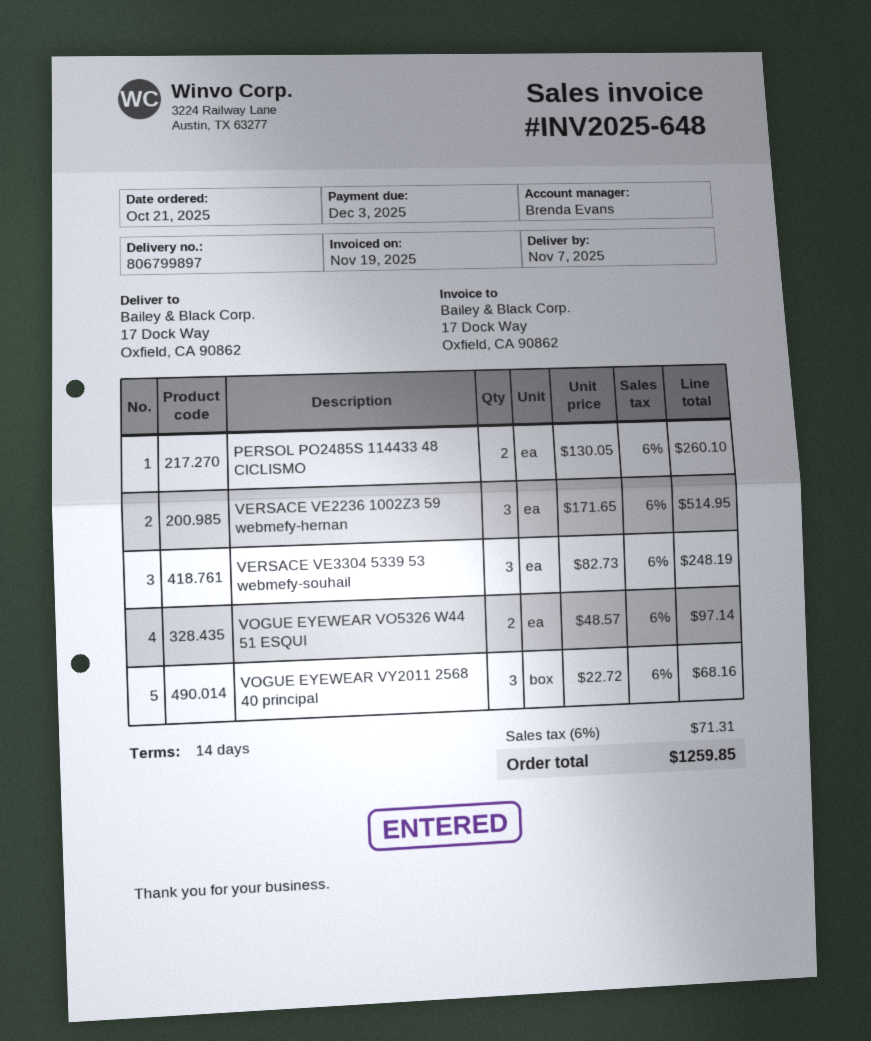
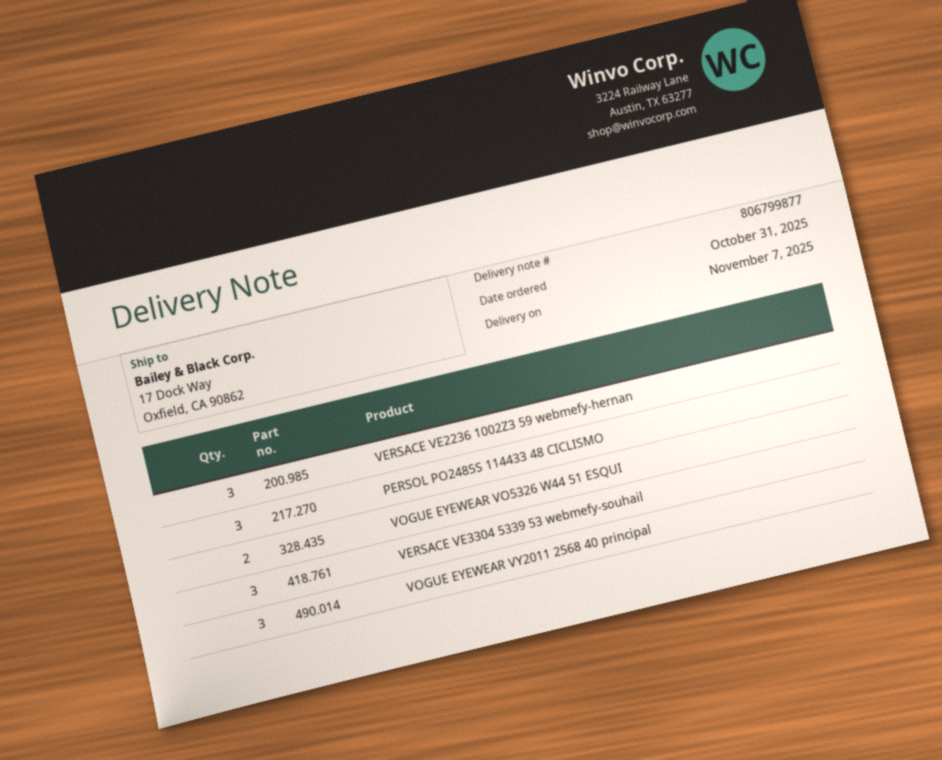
order date: 2025-10-21 -> 2025-10-31
delivery note number: 806799897 -> 806799877
PERSOL PO2485S 114433 48 CICLISMO: 2 -> 3

